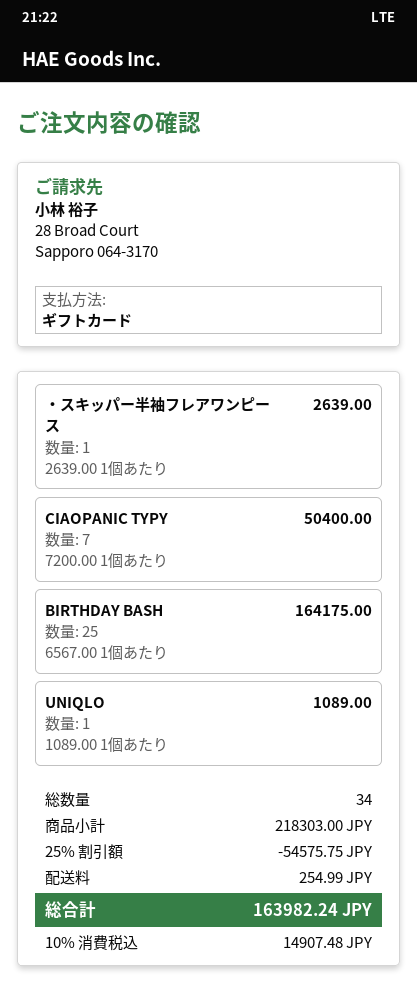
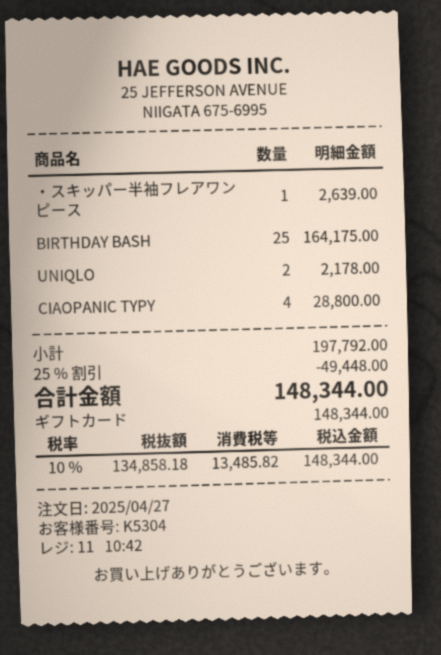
CIAOPANIC TYPY: 7 for 50400.00 -> 4 for 28800.00
UNIQLO: 1 for 1089.00 -> 2 for 2178.00
subtotal: 218303.00 -> 197792.00
discount: 25% = 54575.75 -> 25% = 49448.00
shipping: 254.99 -> none
tax: 10% = 14907.48 -> 10% = 13485.82
total: 163982.24 -> 148344.00

